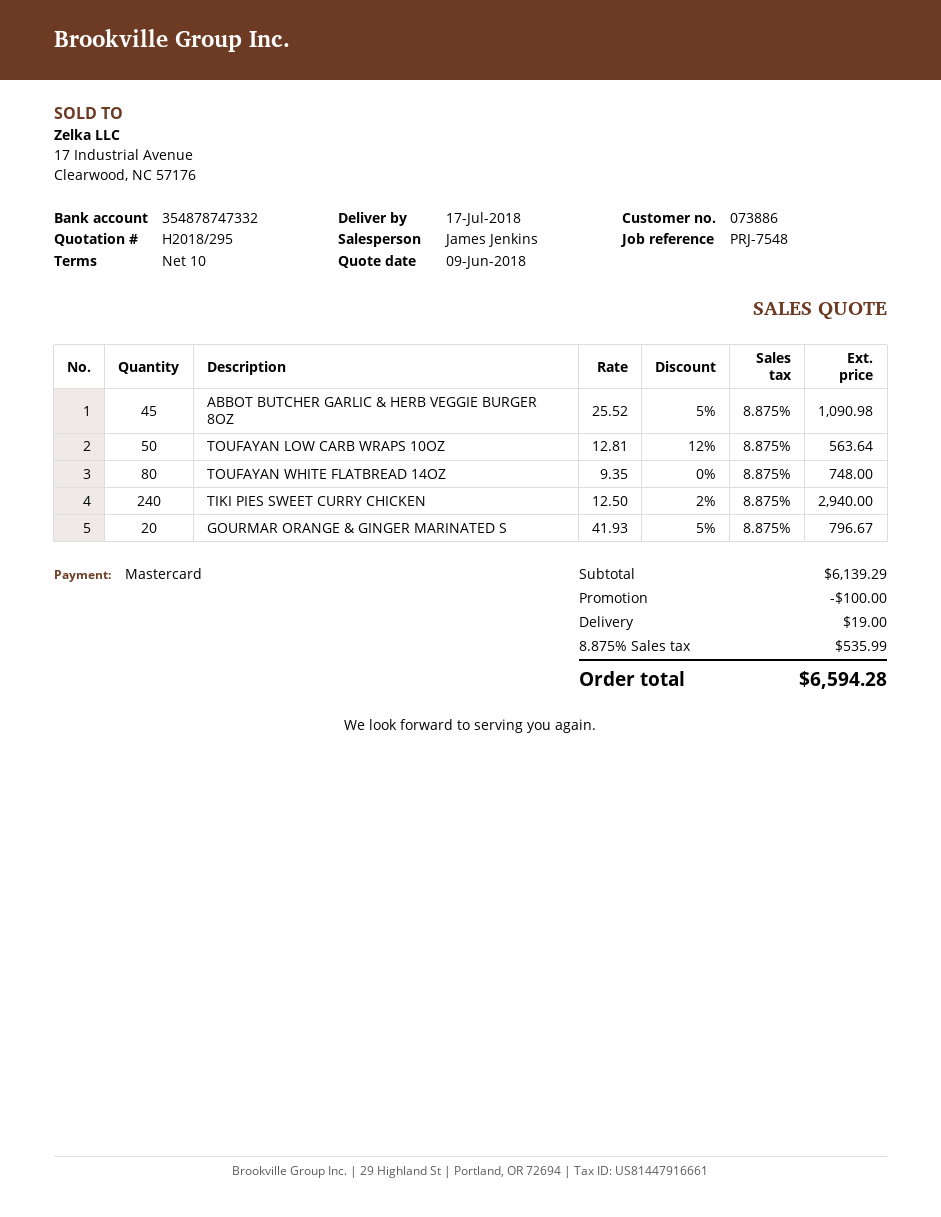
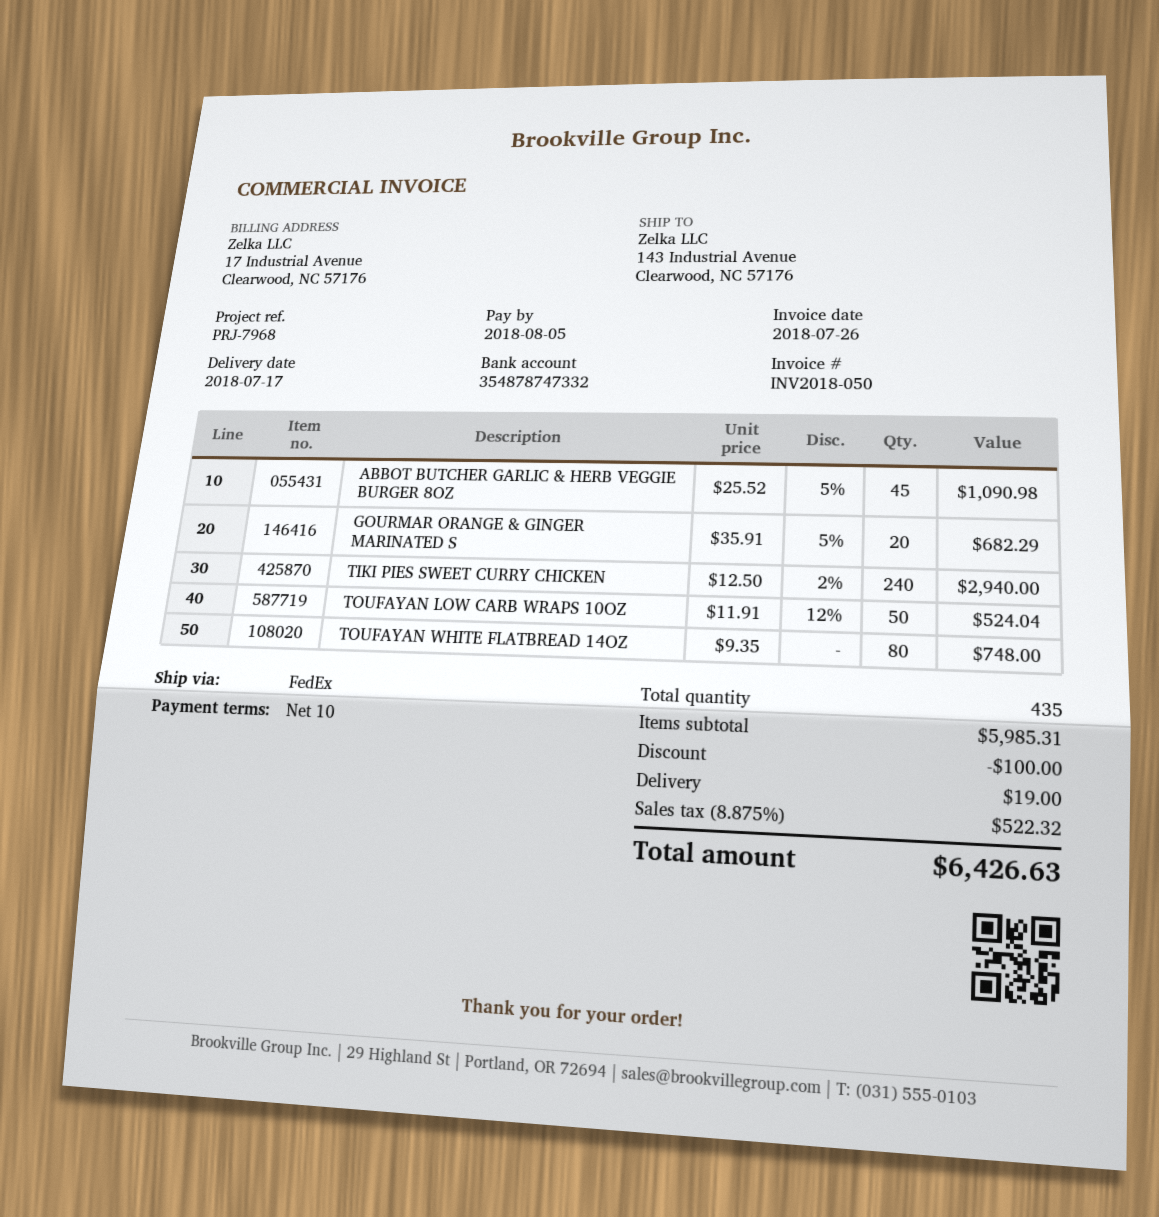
reference: PRJ-7548 -> PRJ-7968
TOUFAYAN LOW CARB WRAPS 10OZ: 50 x 12.81 - 12% = 563.64 -> 50 x 11.91 - 12% = 524.04
GOURMAR ORANGE & GINGER MARINATED S: 20 x 41.93 - 5% = 796.67 -> 20 x 35.91 - 5% = 682.29
subtotal: 6139.29 -> 5985.31
tax: 8.875% = 535.99 -> 8.875% = 522.32
total: 6594.28 -> 6426.63

